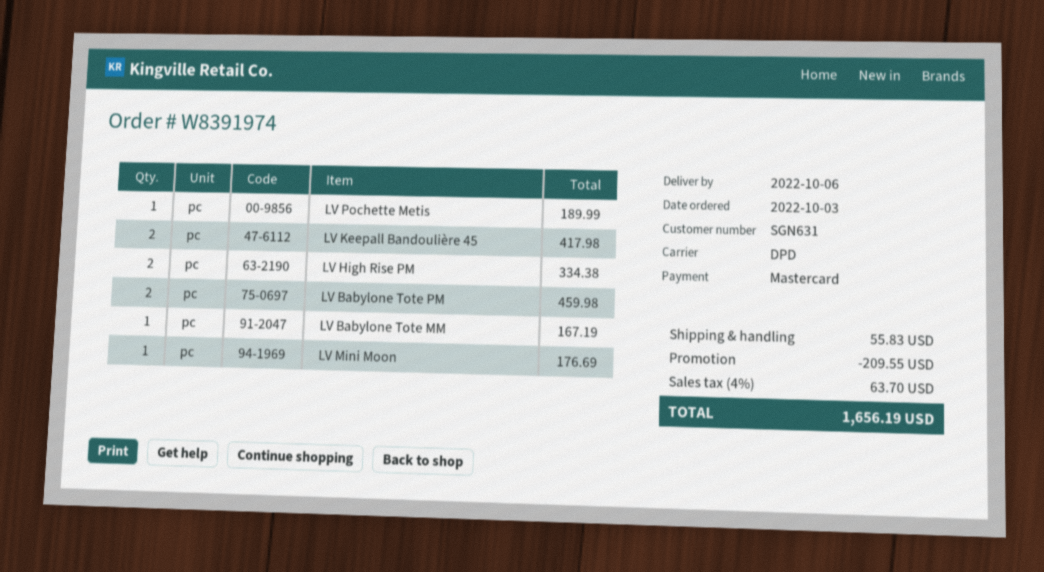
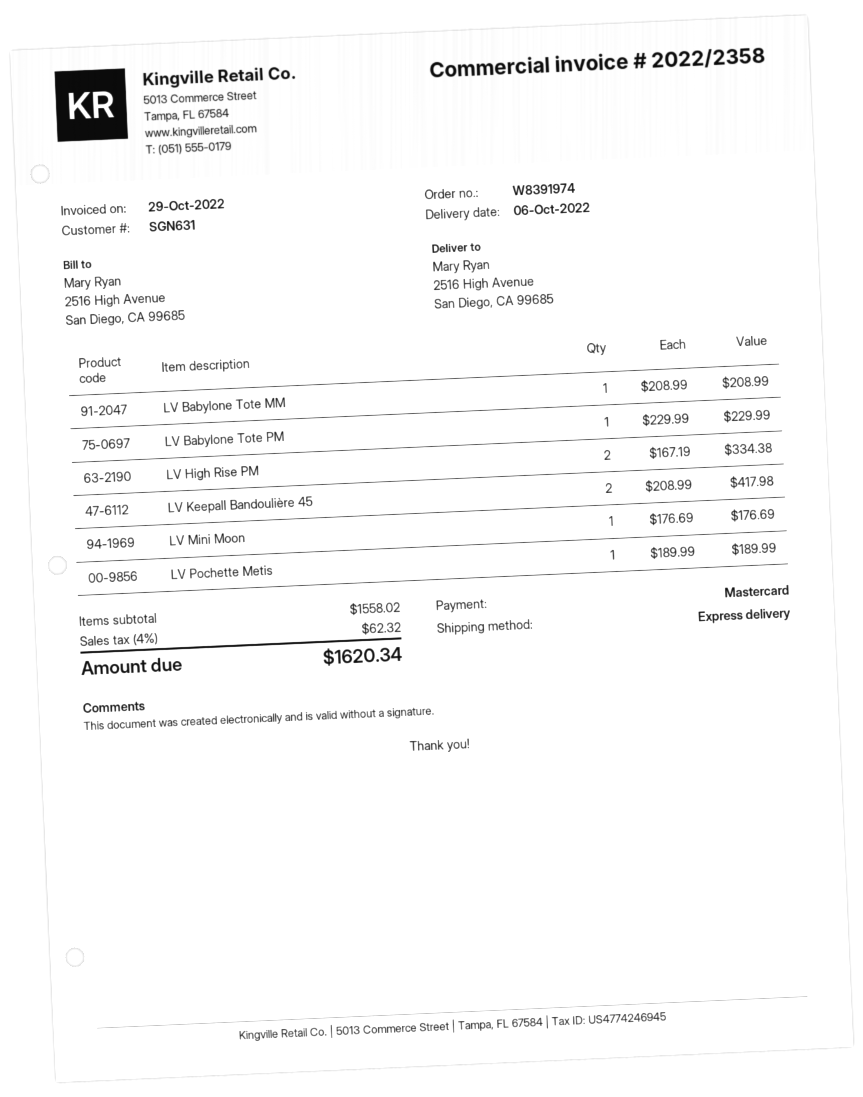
shipping method: DPD -> express
LV Babylone Tote PM: 2 for 459.98 -> 1 for 229.99
LV Babylone Tote MM: 1 for 167.19 -> 1 for 208.99
discount: 209.55 -> none
shipping: 55.83 -> none
tax: 4% = 63.70 -> 4% = 62.32
total: 1656.19 -> 1620.34

